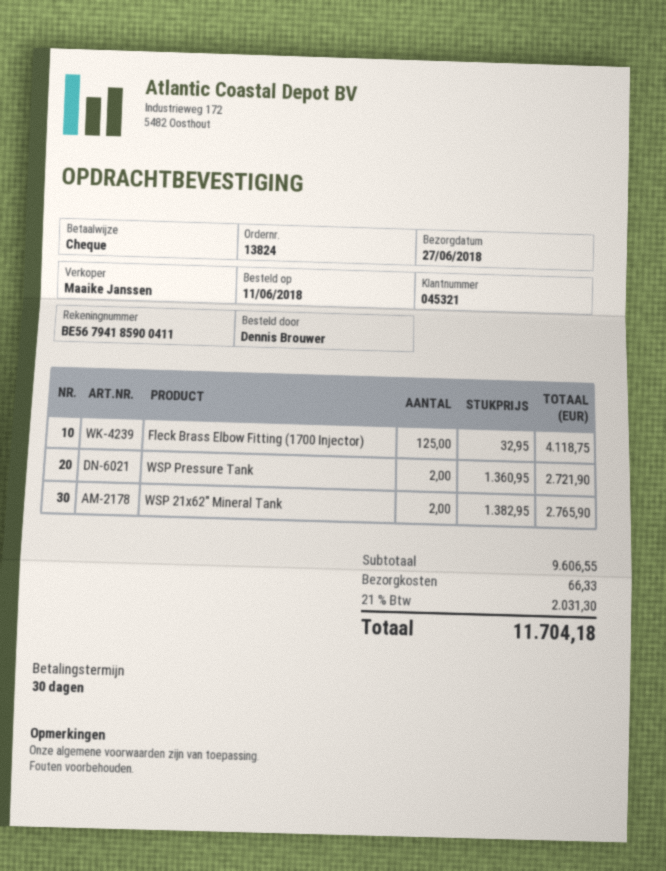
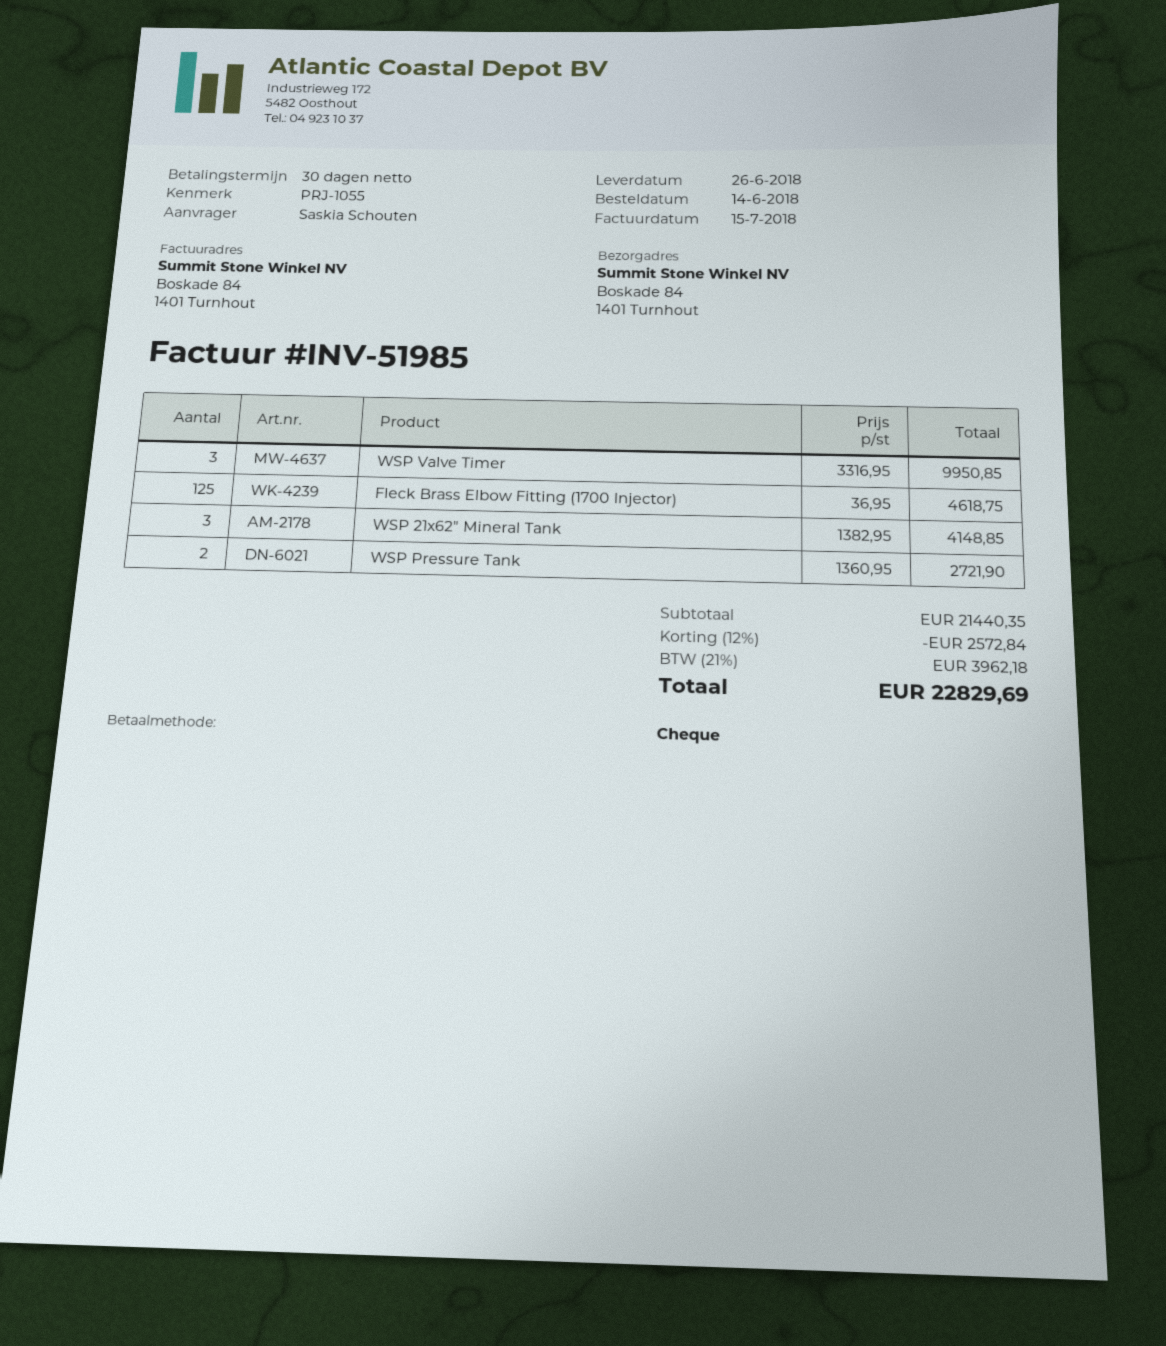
order date: 2018-06-11 -> 2018-06-14
delivery date: 2018-06-27 -> 2018-06-26
ordered by: Dennis Brouwer -> Saskia Schouten
Fleck Brass Elbow Fitting (1700 Injector): 125 x 32.95 = 4118.75 -> 125 x 36.95 = 4618.75
WSP 21x62" Mineral Tank: 2 x 1382.95 = 2765.90 -> 3 x 1382.95 = 4148.85
WSP Valve Timer: none -> 3 x 3316.95 = 9950.85
subtotal: 9606.55 -> 21440.35
discount: none -> 12% = 2572.84
shipping: 66.33 -> none
tax: 21% = 2031.30 -> 21% = 3962.18
total: 11704.18 -> 22829.69

